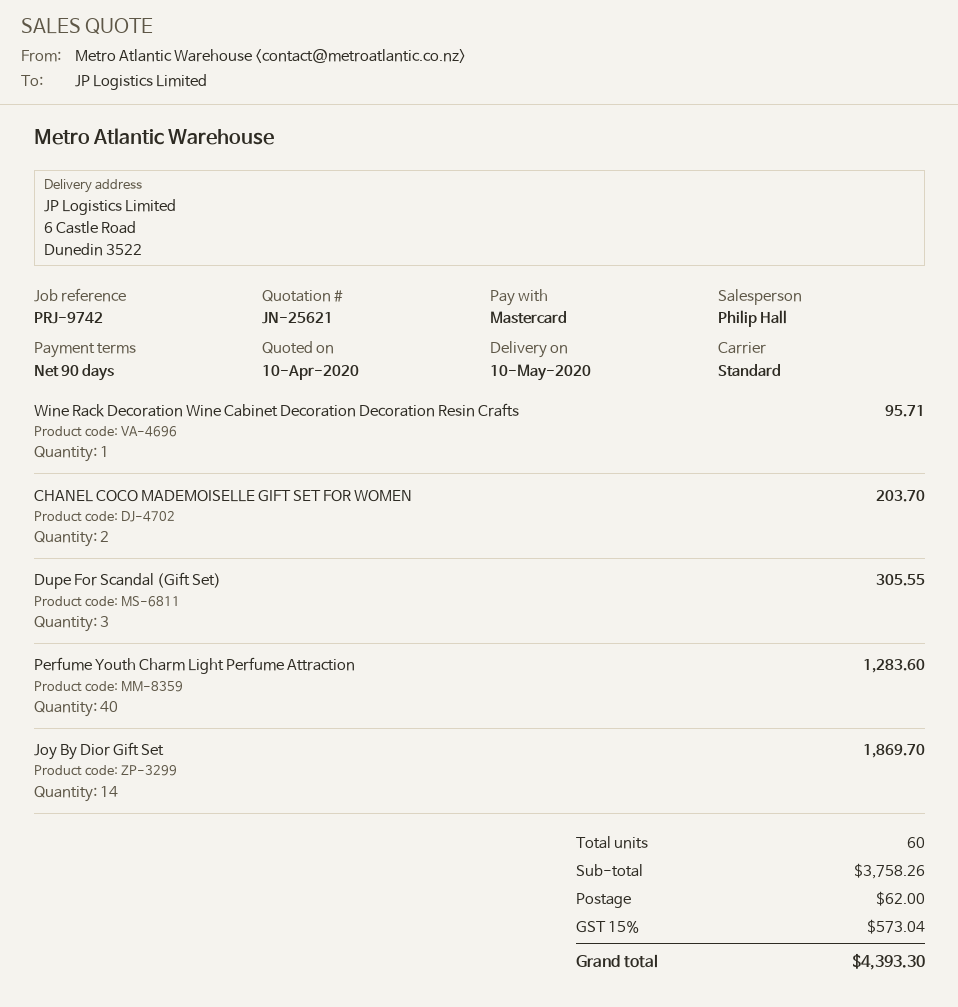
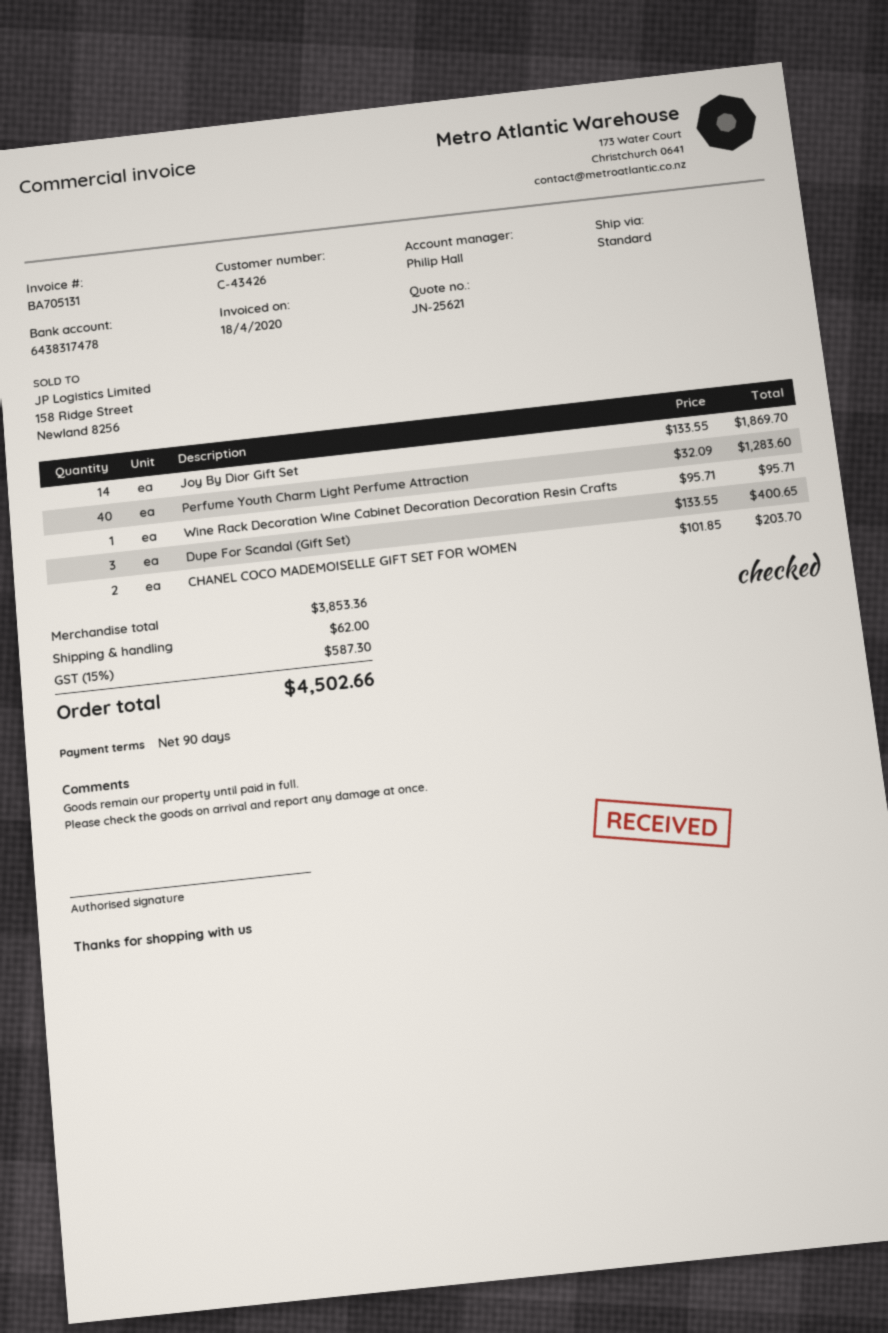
Dupe For Scandal (Gift Set): 3 for 305.55 -> 3 for 400.65
subtotal: 3758.26 -> 3853.36
tax: 15% = 573.04 -> 15% = 587.30
total: 4393.30 -> 4502.66

